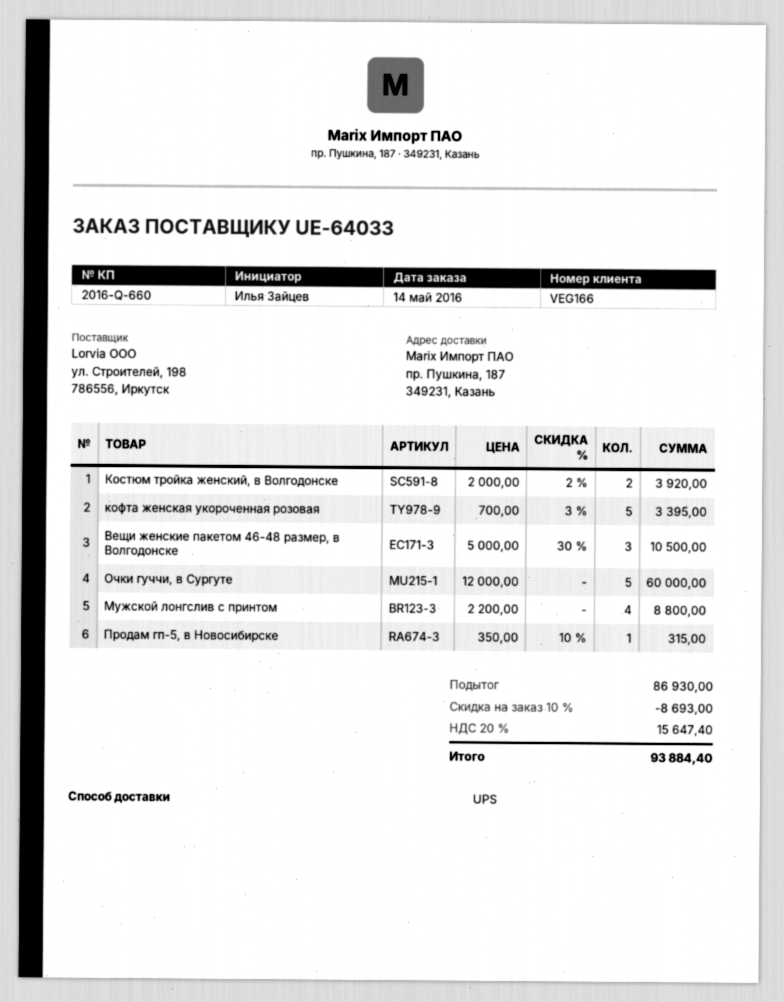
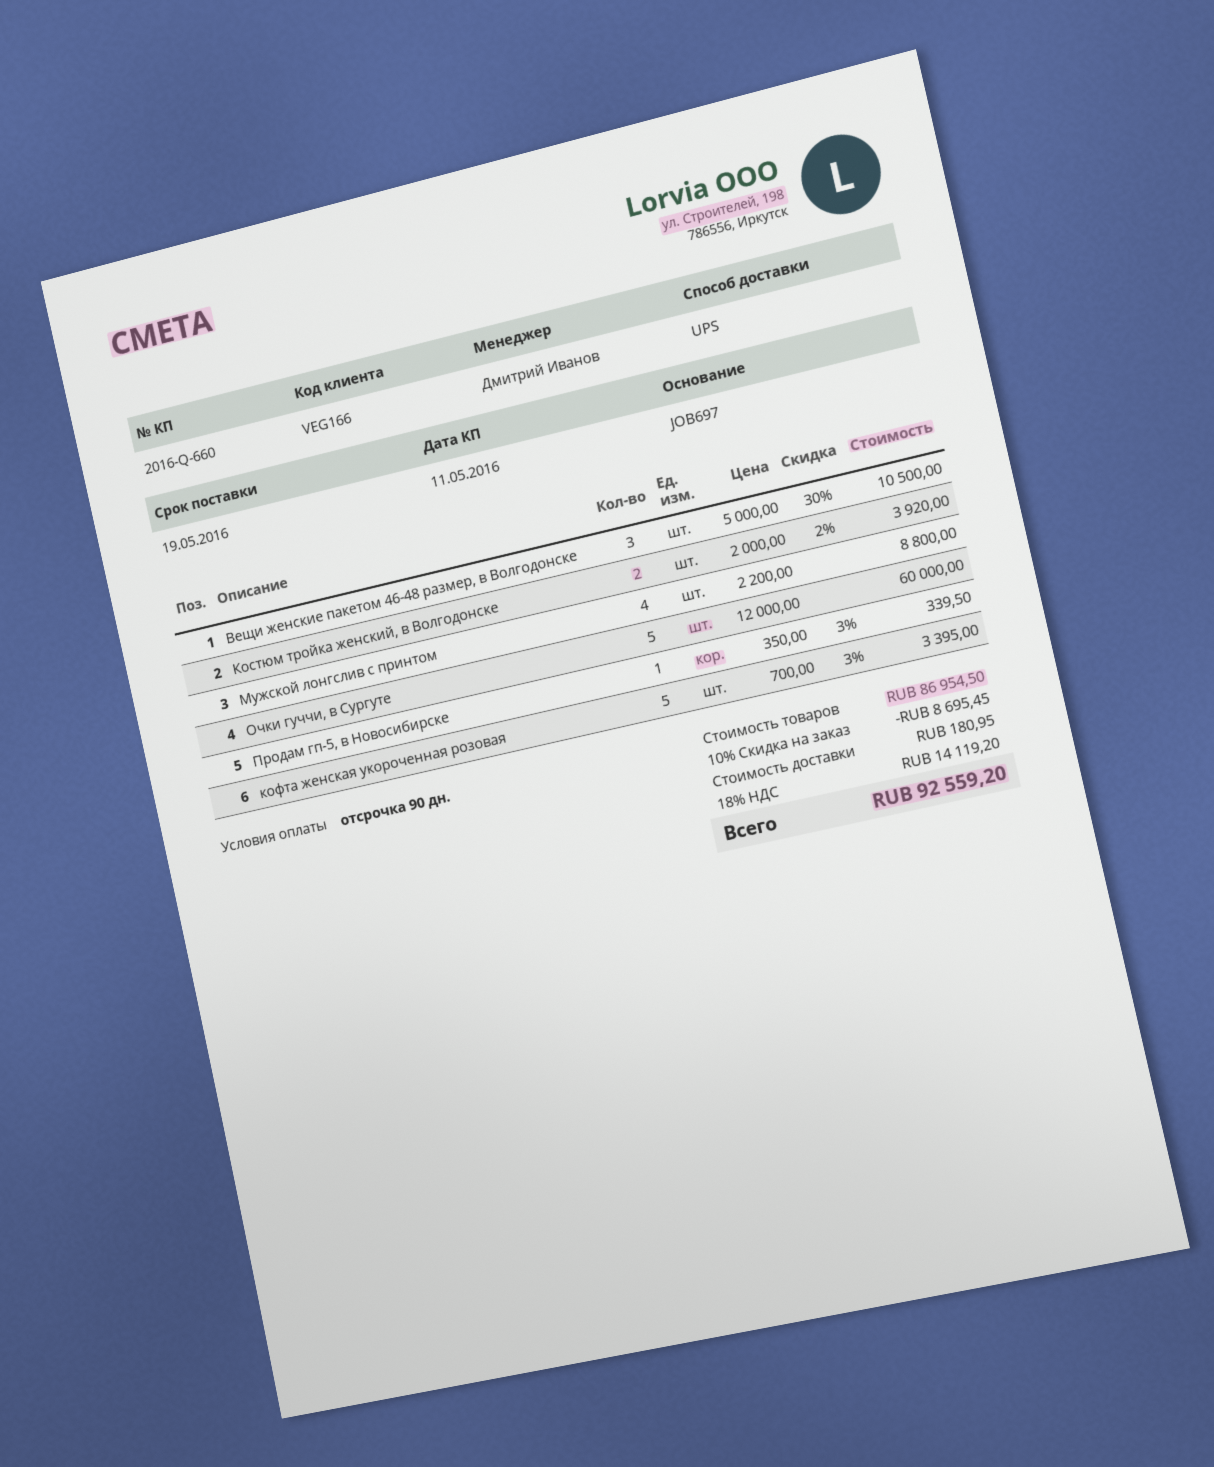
Продам гп-5, в Новосибирске: 1 x 350.00 - 10% = 315.00 -> 1 x 350.00 - 3% = 339.50
subtotal: 86930.00 -> 86954.50
discount: 10% = 8693.00 -> 10% = 8695.45
shipping: none -> 180.95
tax: 20% = 15647.40 -> 18% = 14119.20
total: 93884.40 -> 92559.20

